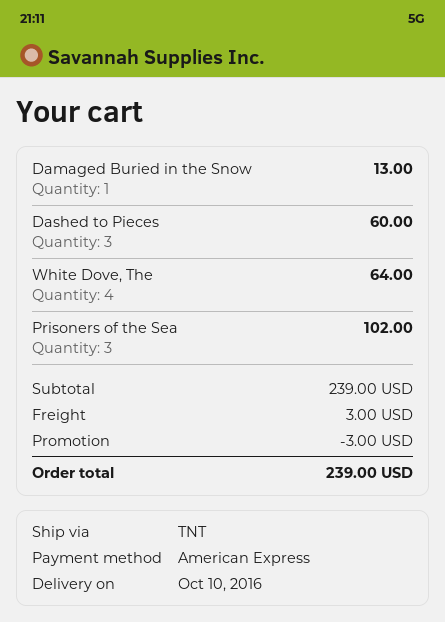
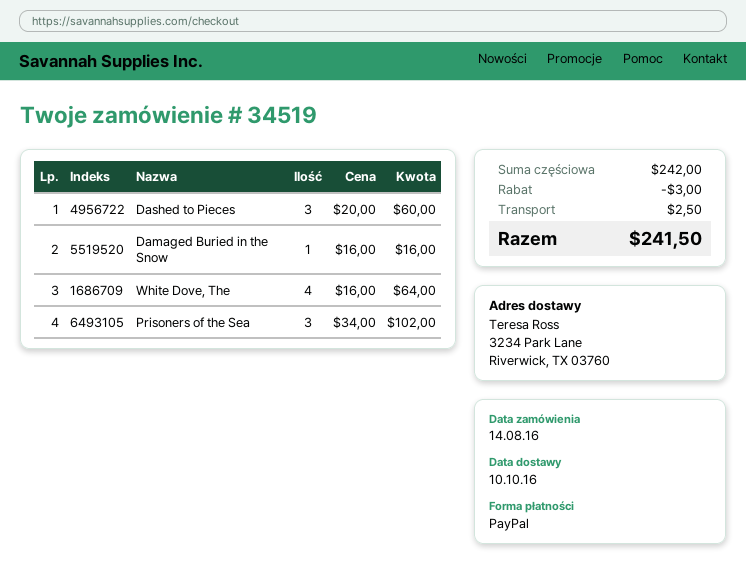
payment method: American Express -> PayPal
Damaged Buried in the Snow: 1 for 13.00 -> 1 for 16.00
subtotal: 239.00 -> 242.00
shipping: 3.00 -> 2.50
total: 239.00 -> 241.50

